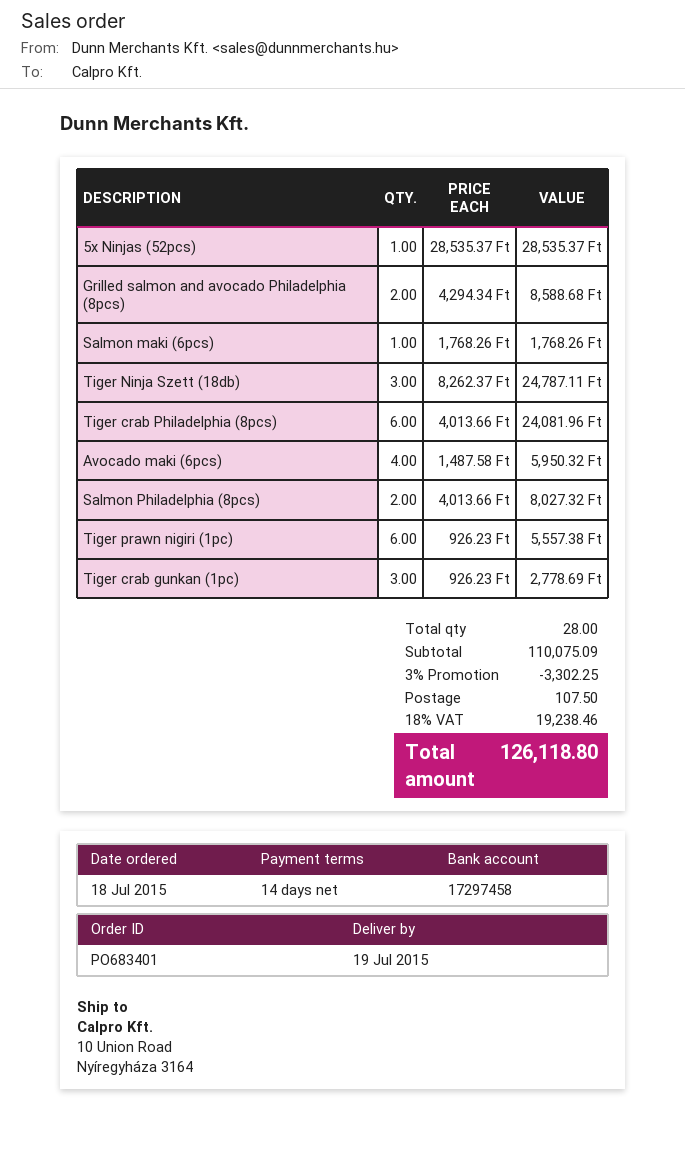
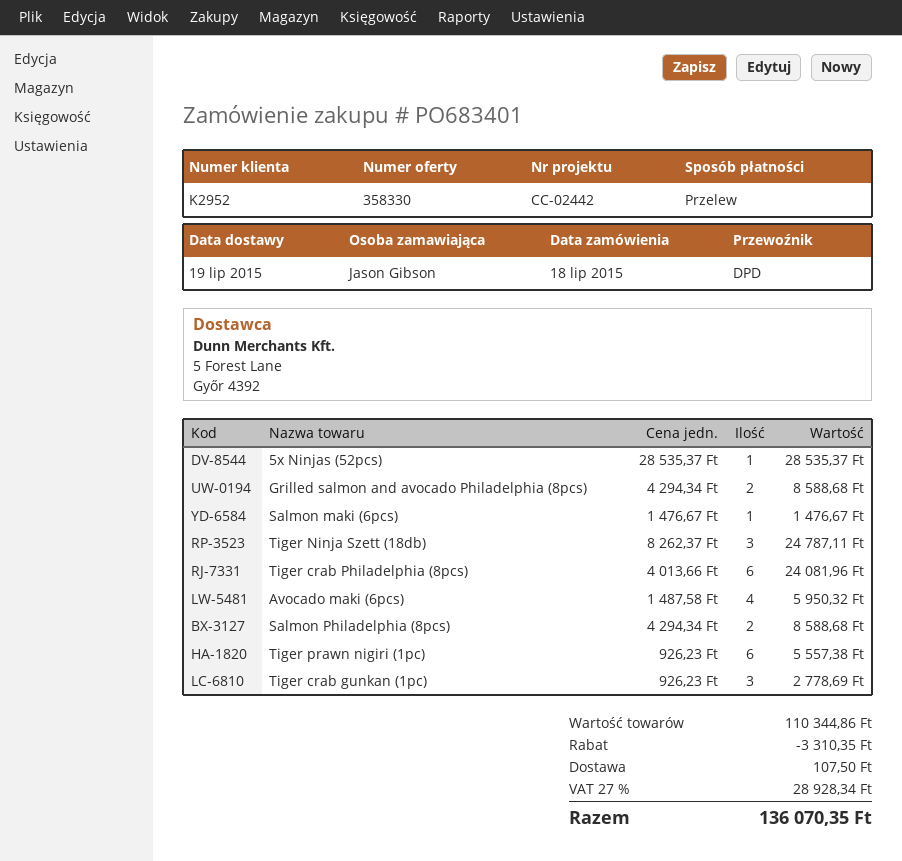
Salmon maki (6pcs): 1 x 1768.26 = 1768.26 -> 1 x 1476.67 = 1476.67
Salmon Philadelphia (8pcs): 2 x 4013.66 = 8027.32 -> 2 x 4294.34 = 8588.68
subtotal: 110075.09 -> 110344.86
discount: 3302.25 -> 3310.35
tax: 18% = 19238.46 -> 27% = 28928.34
total: 126118.80 -> 136070.35

